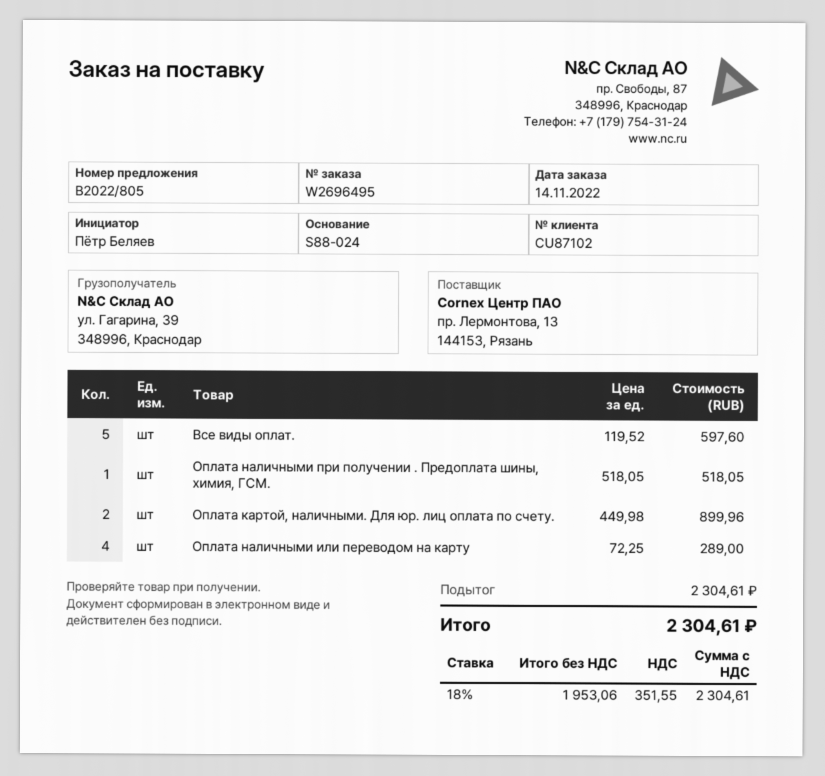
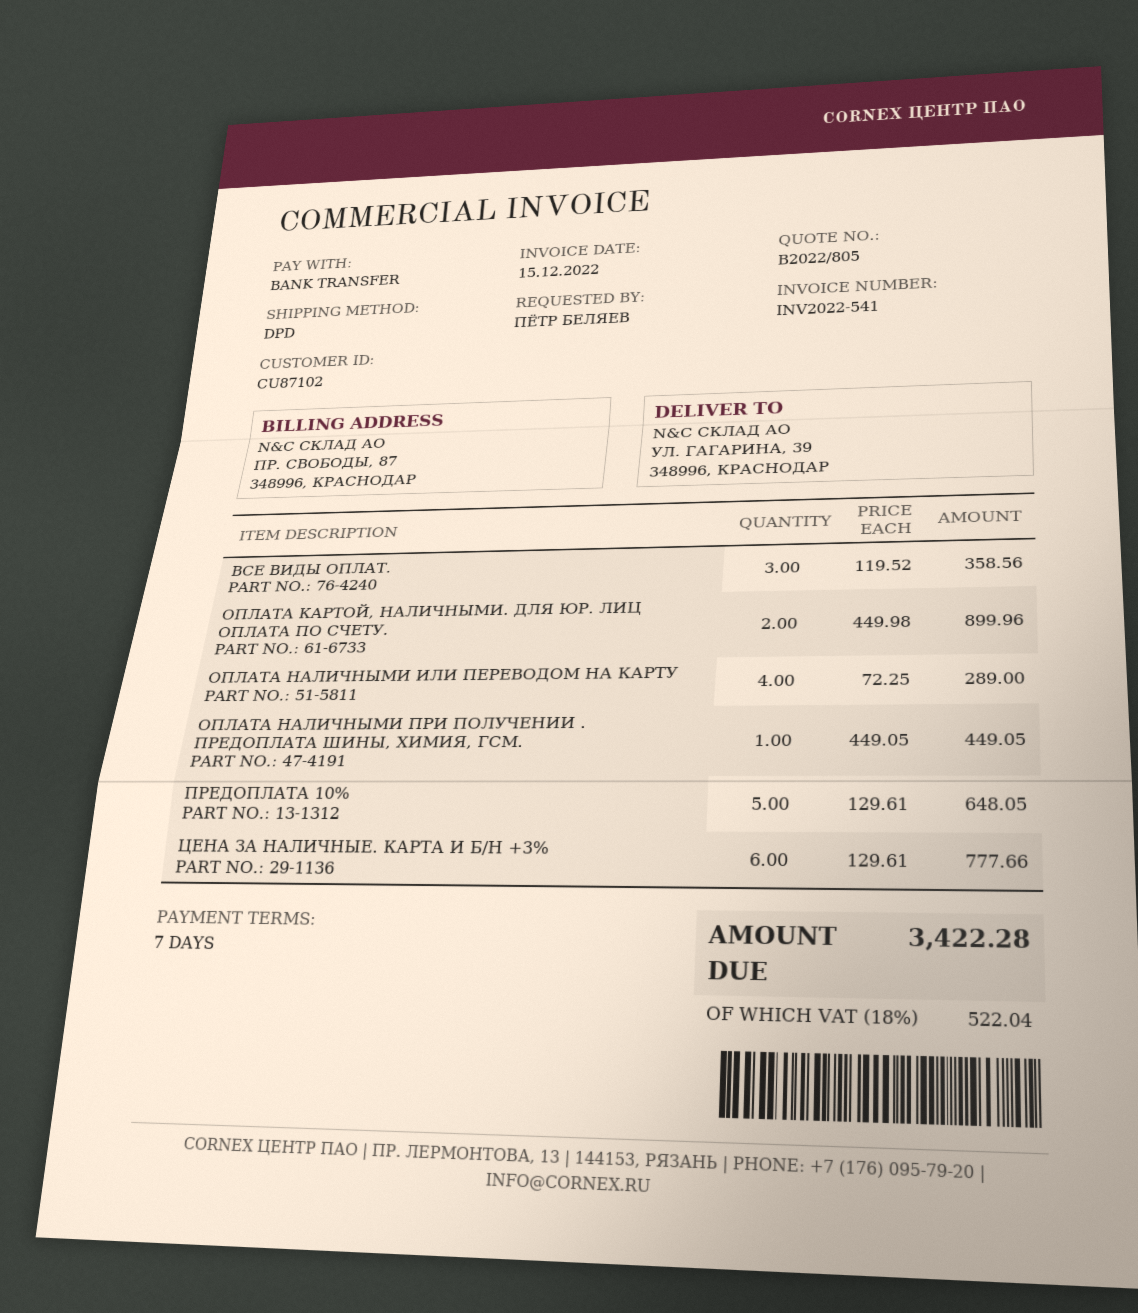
Все виды оплат.: 5 x 119.52 = 597.60 -> 3 x 119.52 = 358.56
Оплата наличными при получении . Предоплата шины, химия, ГСМ.: 1 x 518.05 = 518.05 -> 1 x 449.05 = 449.05
ПРЕДОПЛАТА 10%: none -> 5 x 129.61 = 648.05
ЦЕНА ЗА НАЛИЧНЫЕ. КАРТА И Б/Н +3%: none -> 6 x 129.61 = 777.66
tax: 18% = 351.55 -> 18% = 522.04
total: 2304.61 -> 3422.28

